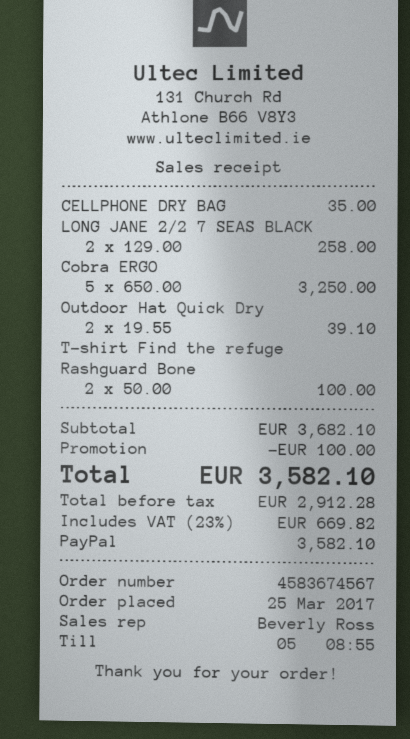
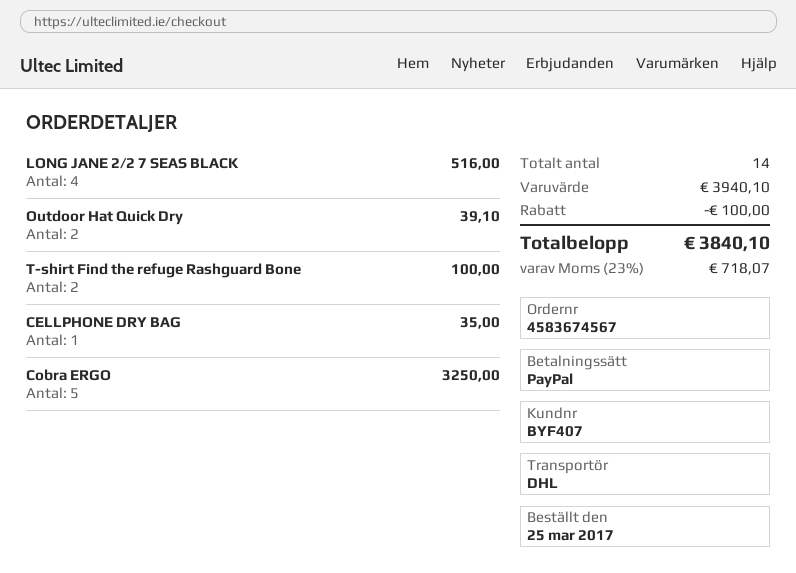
LONG JANE 2/2 7 SEAS BLACK: 2 for 258.00 -> 4 for 516.00
subtotal: 3682.10 -> 3940.10
tax: 23% = 669.82 -> 23% = 718.07
total: 3582.10 -> 3840.10

